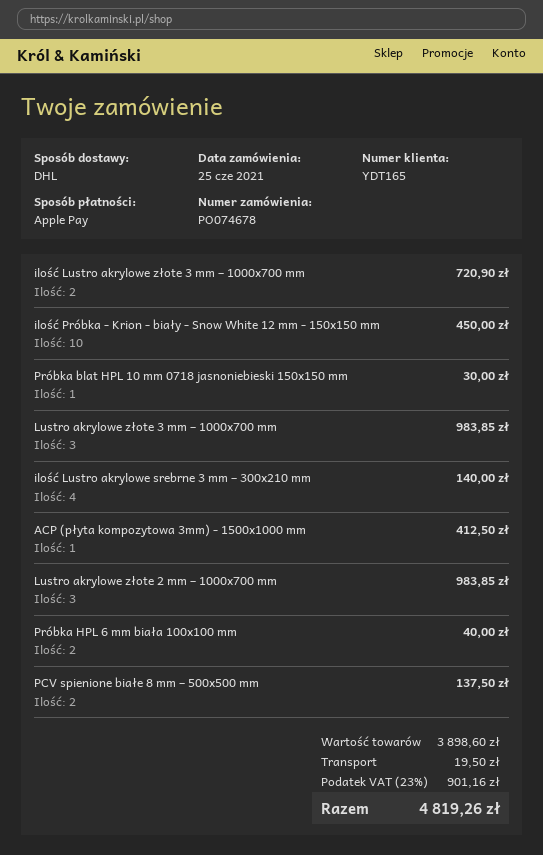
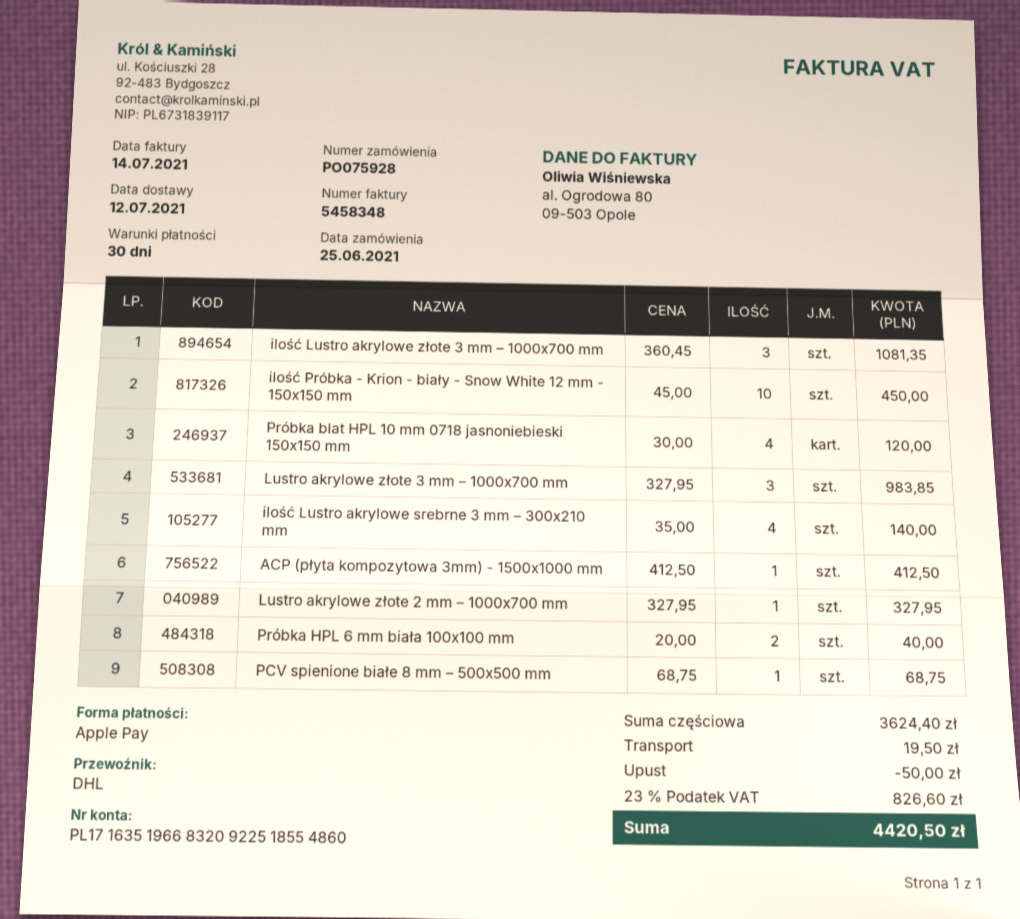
order number: PO074678 -> PO075928
ilość Lustro akrylowe złote 3 mm – 1000x700 mm: 2 for 720.90 -> 3 for 1081.35
Próbka blat HPL 10 mm 0718 jasnoniebieski 150x150 mm: 1 for 30.00 -> 4 for 120.00
Lustro akrylowe złote 2 mm – 1000x700 mm: 3 for 983.85 -> 1 for 327.95
PCV spienione białe 8 mm – 500x500 mm: 2 for 137.50 -> 1 for 68.75
subtotal: 3898.60 -> 3624.40
discount: none -> 50.00
tax: 23% = 901.16 -> 23% = 826.60
total: 4819.26 -> 4420.50

